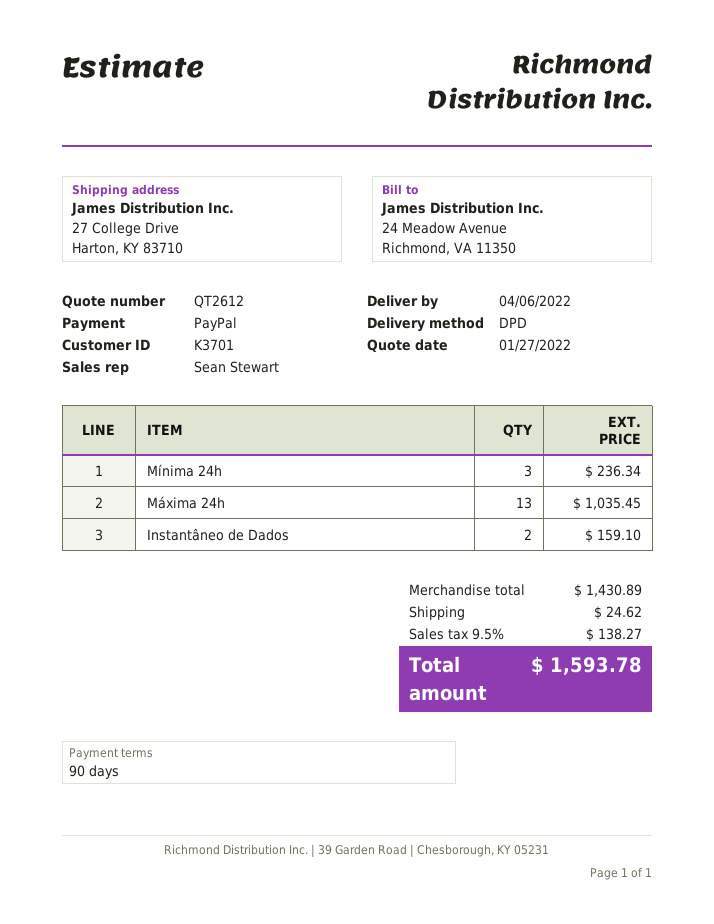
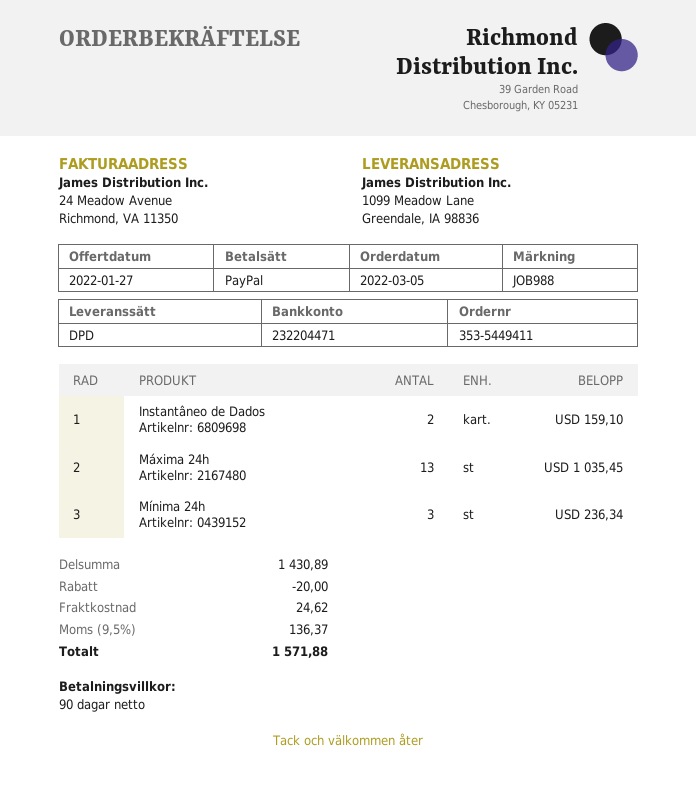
ship to: 27 College Drive, Harton, KY 83710 -> 1099 Meadow Lane, Greendale, IA 98836
discount: none -> 20.00
tax: 9.5% = 138.27 -> 9.5% = 136.37
total: 1593.78 -> 1571.88

